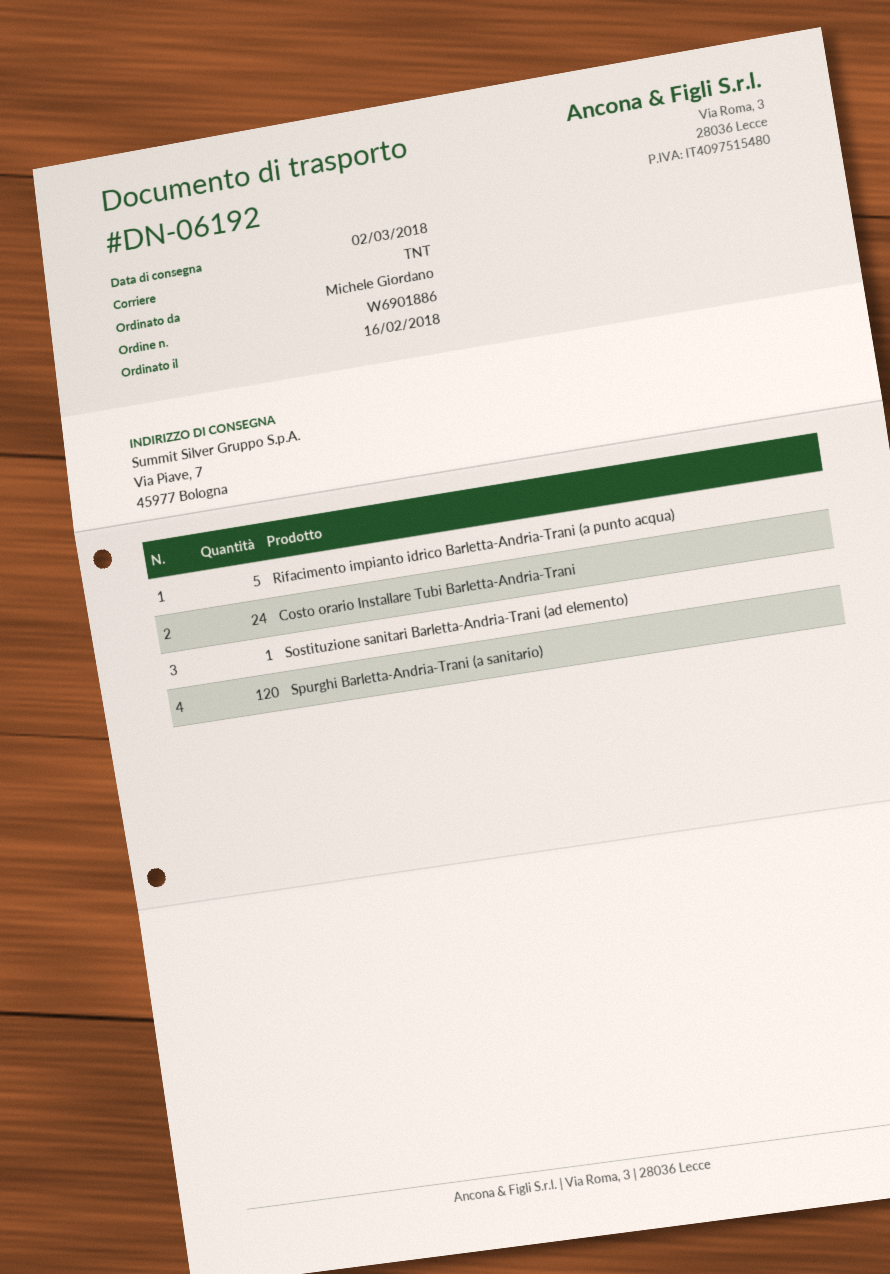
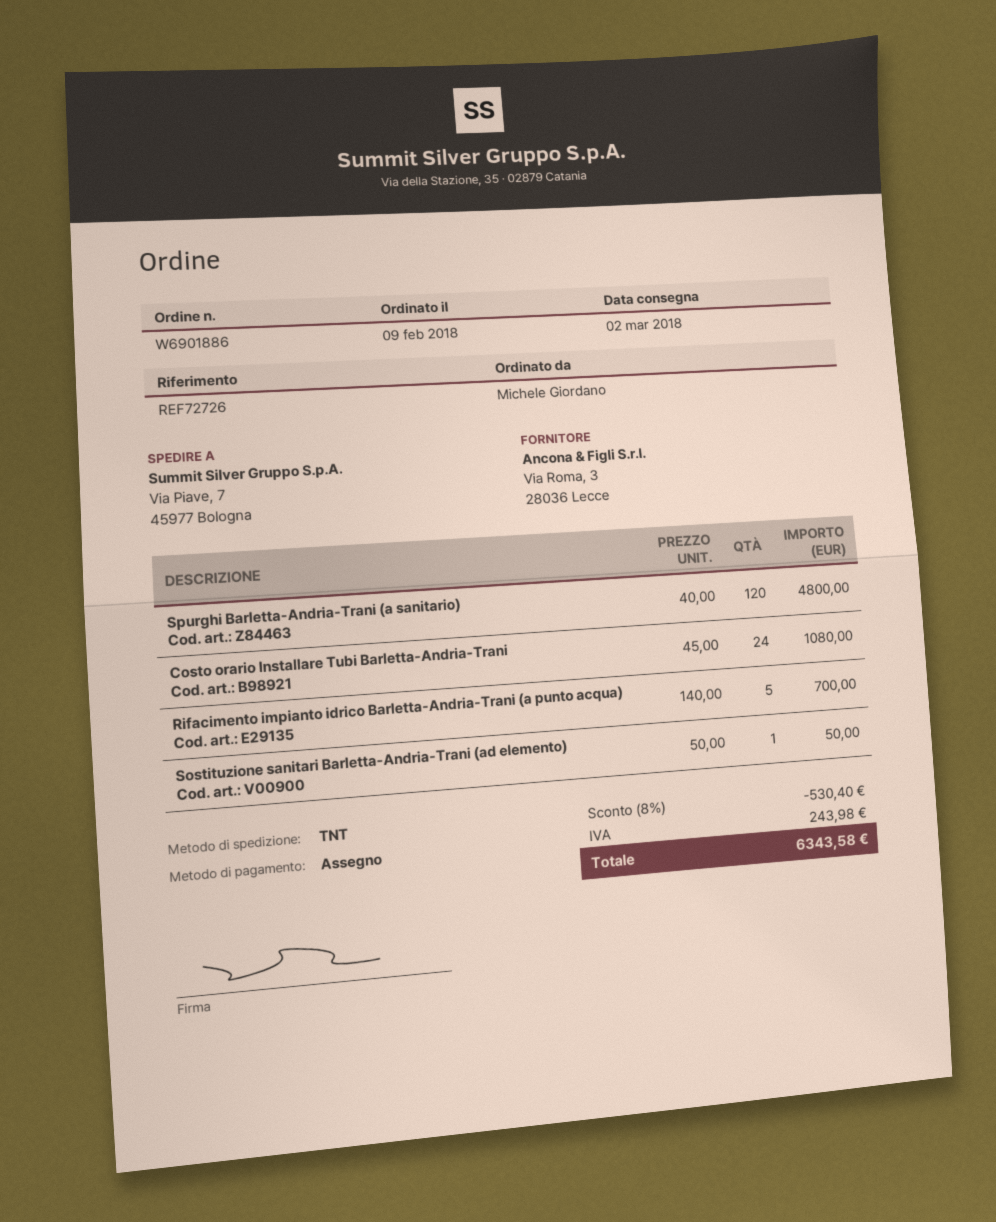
order date: 2018-02-16 -> 2018-02-09

